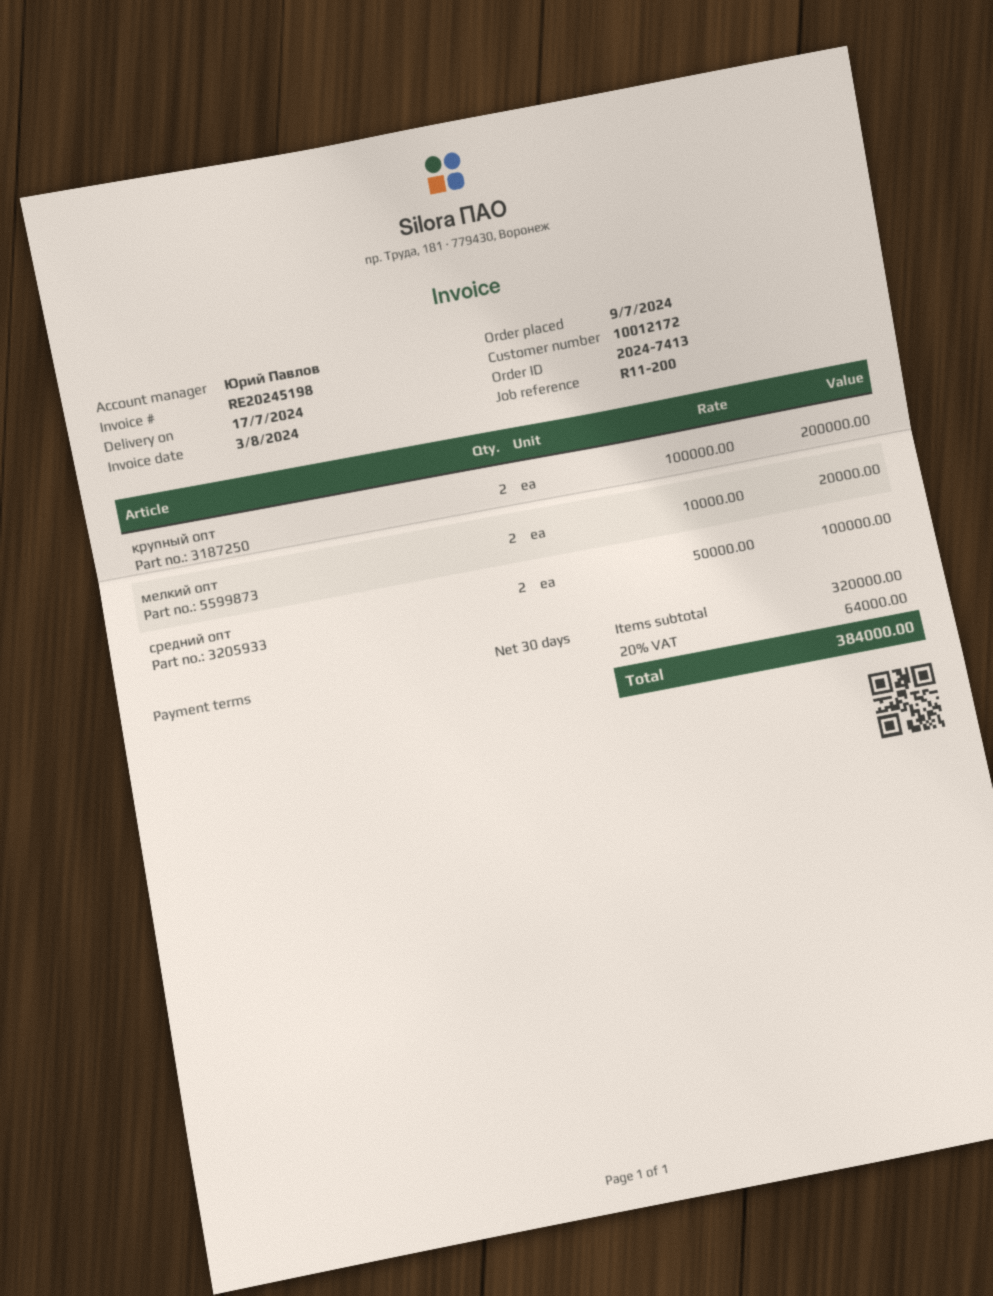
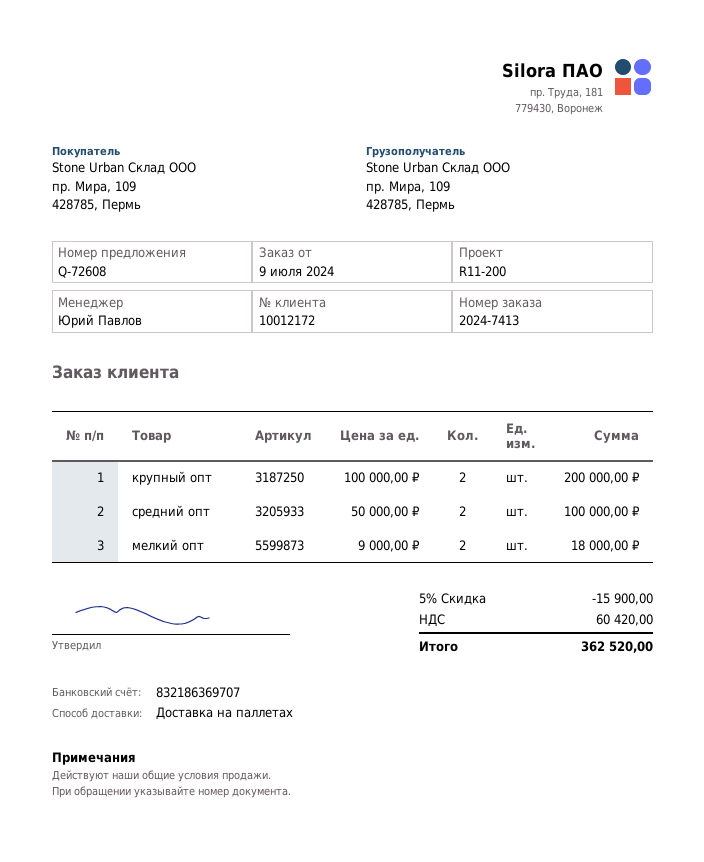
мелкий опт: 2 x 10000.00 = 20000.00 -> 2 x 9000.00 = 18000.00
discount: none -> 5% = 15900.00
tax: 64000.00 -> 60420.00
total: 384000.00 -> 362520.00

